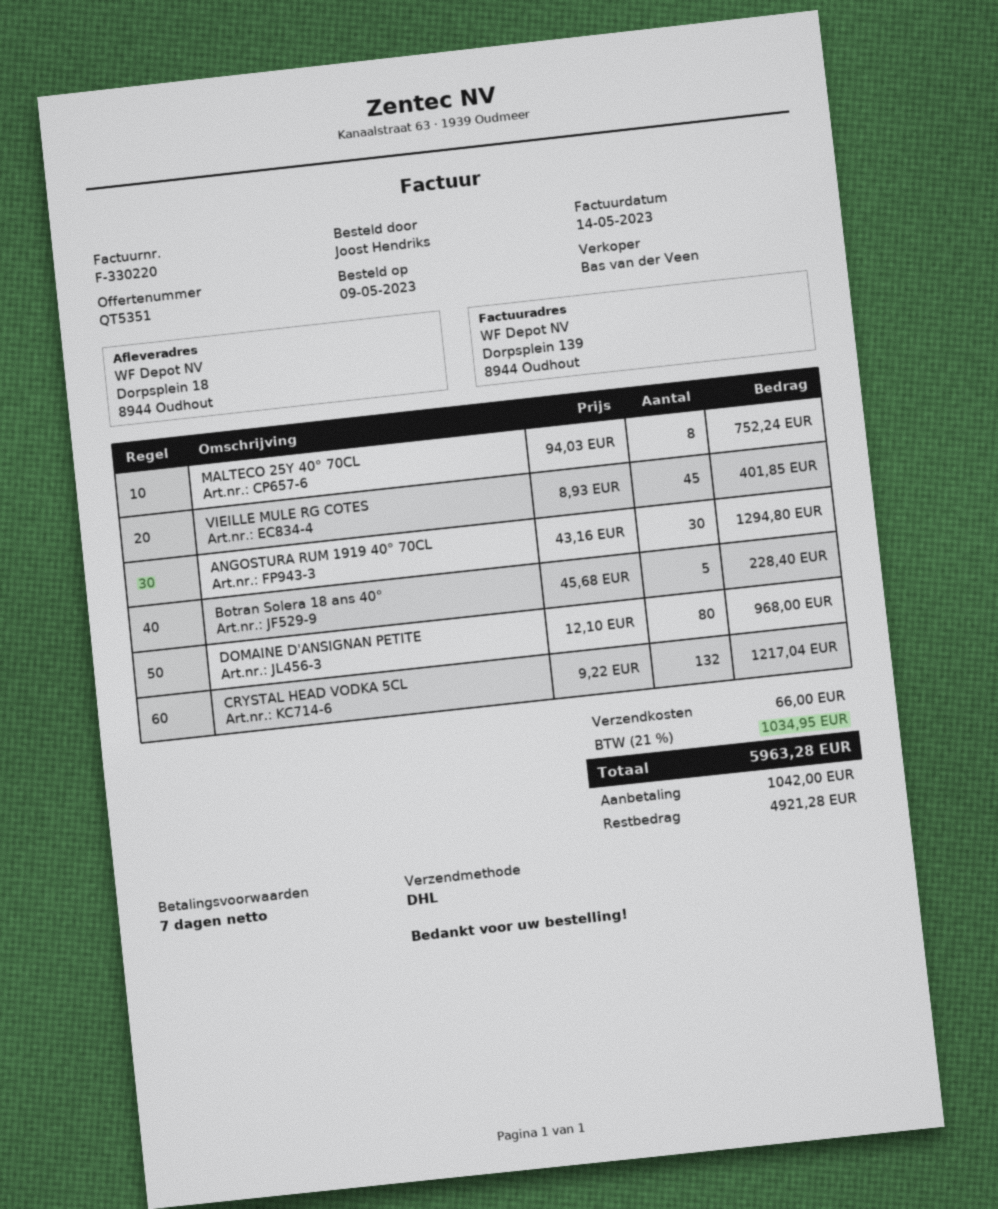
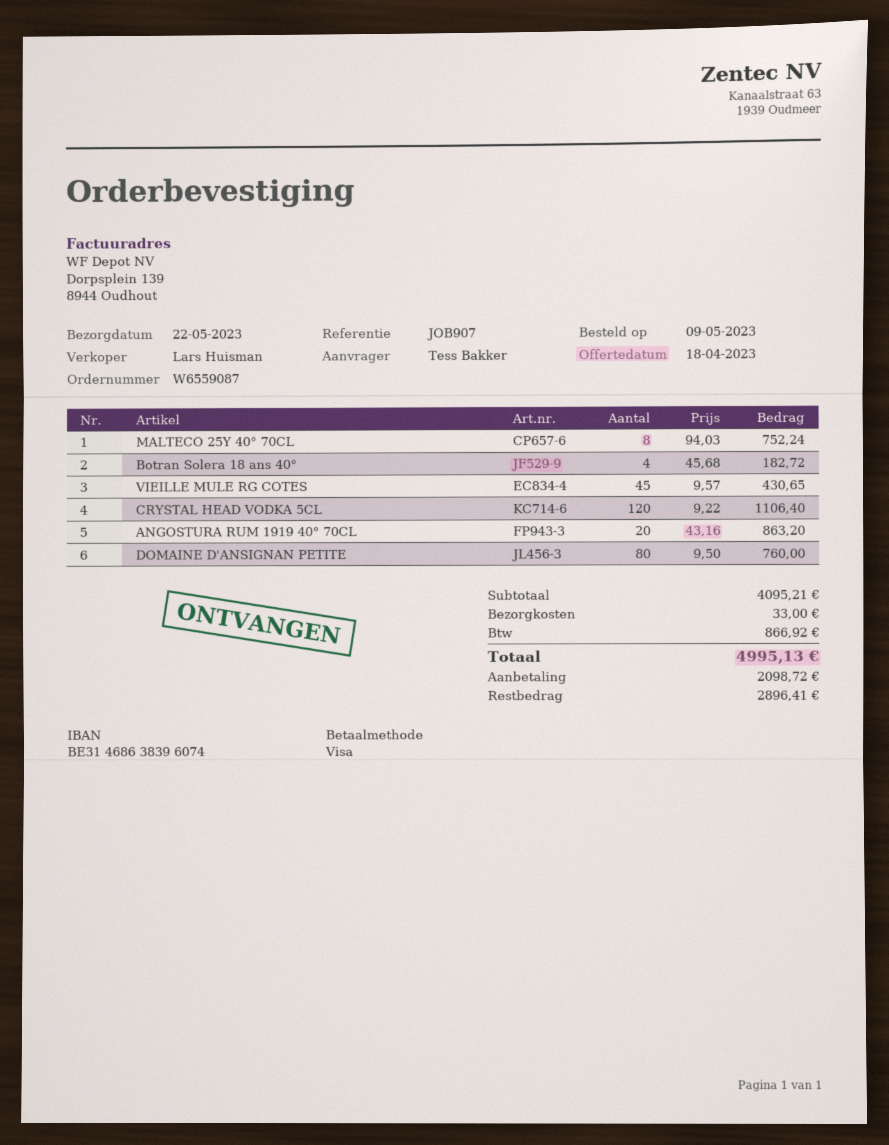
ordered by: Joost Hendriks -> Tess Bakker
sales rep: Bas van der Veen -> Lars Huisman
VIEILLE MULE RG COTES: 45 x 8.93 = 401.85 -> 45 x 9.57 = 430.65
ANGOSTURA RUM 1919 40° 70CL: 30 x 43.16 = 1294.80 -> 20 x 43.16 = 863.20
Botran Solera 18 ans 40°: 5 x 45.68 = 228.40 -> 4 x 45.68 = 182.72
DOMAINE D'ANSIGNAN PETITE: 80 x 12.10 = 968.00 -> 80 x 9.50 = 760.00
CRYSTAL HEAD VODKA 5CL: 132 x 9.22 = 1217.04 -> 120 x 9.22 = 1106.40
shipping: 66.00 -> 33.00
tax: 1034.95 -> 866.92
total: 5963.28 -> 4995.13
deposit: 1042.00 -> 2098.72
balance: 4921.28 -> 2896.41

